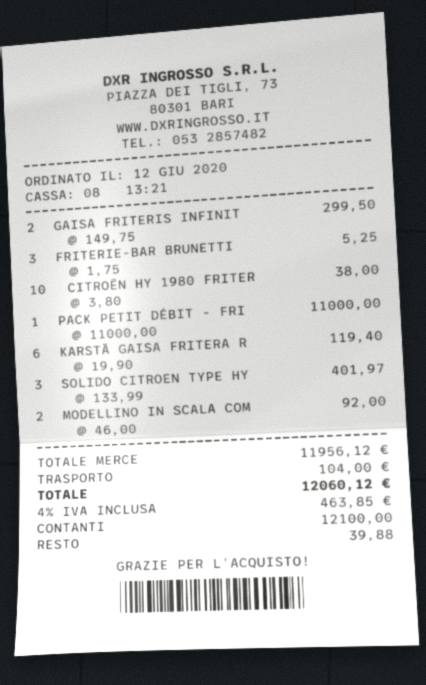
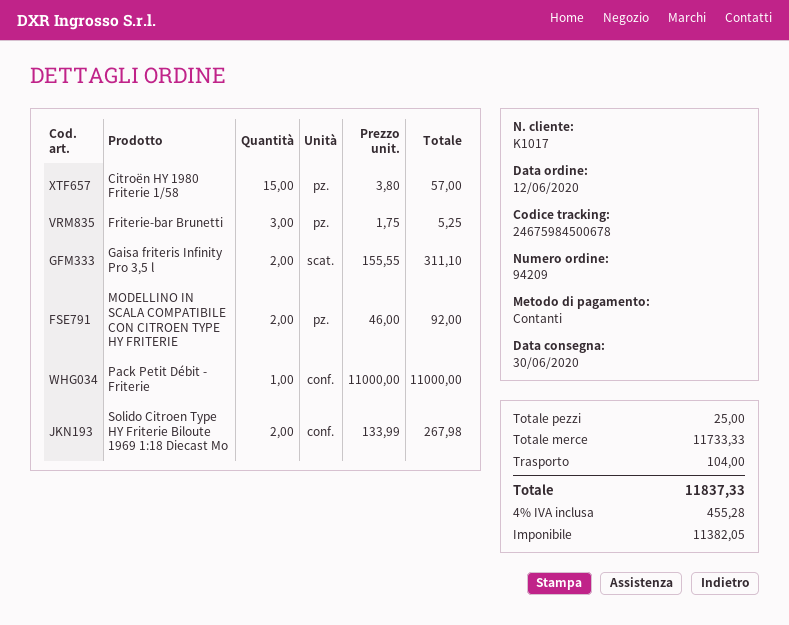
GAISA FRITERIS INFINIT: 2 x 149.75 = 299.50 -> 2 x 155.55 = 311.10
CITROËN HY 1980 FRITER: 10 x 3.80 = 38.00 -> 15 x 3.80 = 57.00
KARSTĀ GAISA FRITERA R: 6 x 19.90 = 119.40 -> none
SOLIDO CITROEN TYPE HY: 3 x 133.99 = 401.97 -> 2 x 133.99 = 267.98
subtotal: 11956.12 -> 11733.33
tax: 4% = 463.85 -> 4% = 455.28
total: 12060.12 -> 11837.33

